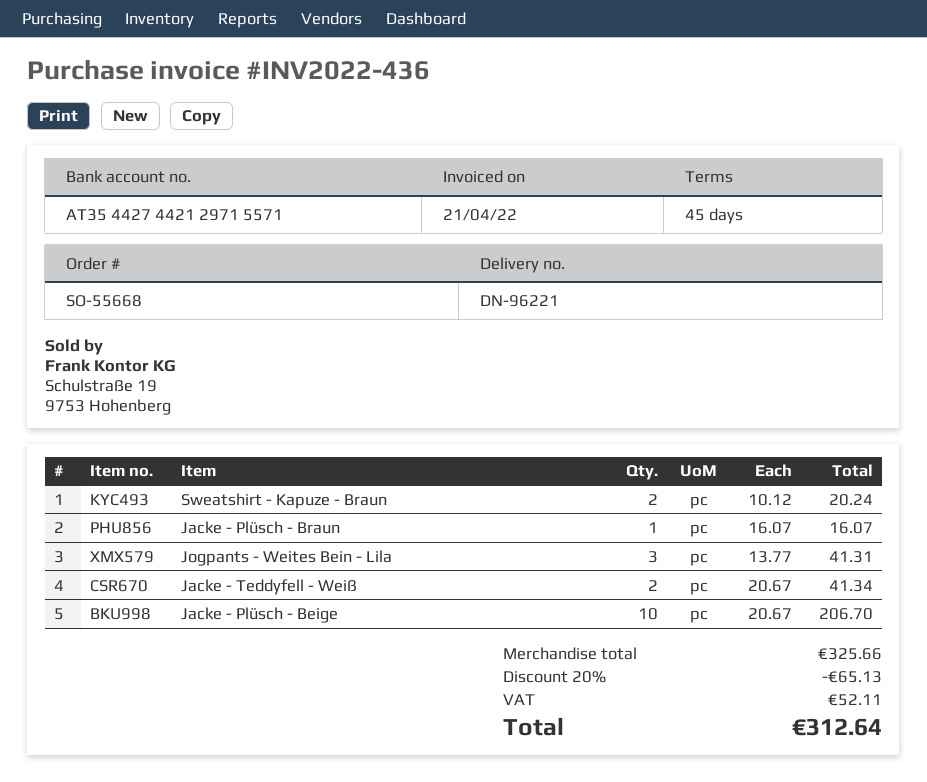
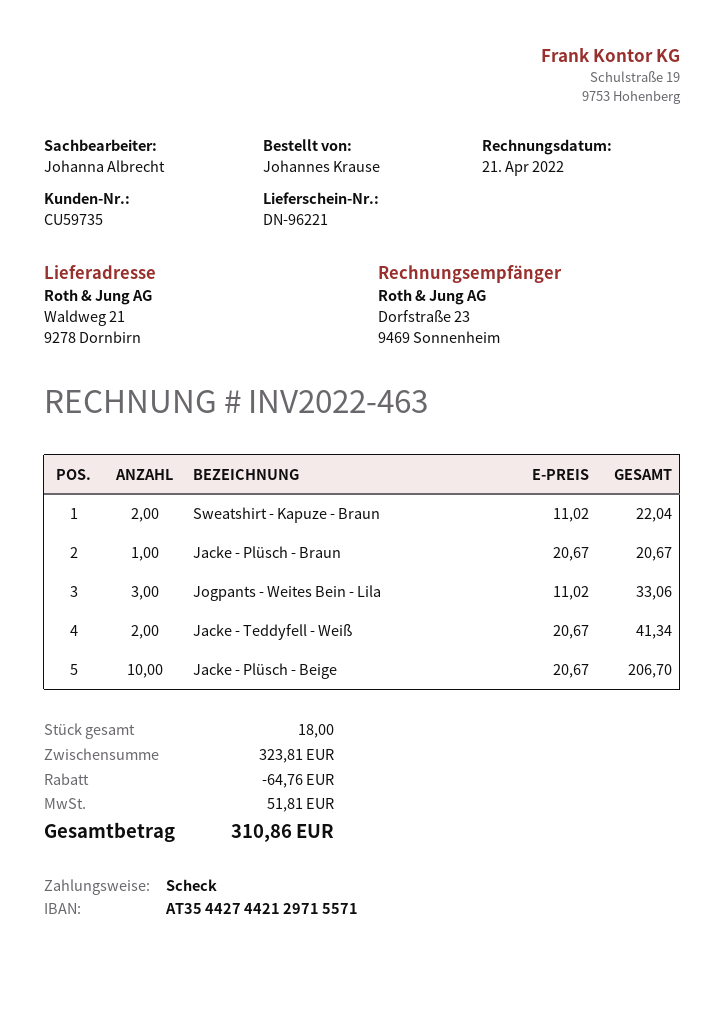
invoice number: INV2022-436 -> INV2022-463
Sweatshirt - Kapuze - Braun: 2 x 10.12 = 20.24 -> 2 x 11.02 = 22.04
Jacke - Plüsch - Braun: 1 x 16.07 = 16.07 -> 1 x 20.67 = 20.67
Jogpants - Weites Bein - Lila: 3 x 13.77 = 41.31 -> 3 x 11.02 = 33.06
subtotal: 325.66 -> 323.81
discount: 65.13 -> 64.76
tax: 52.11 -> 51.81
total: 312.64 -> 310.86

